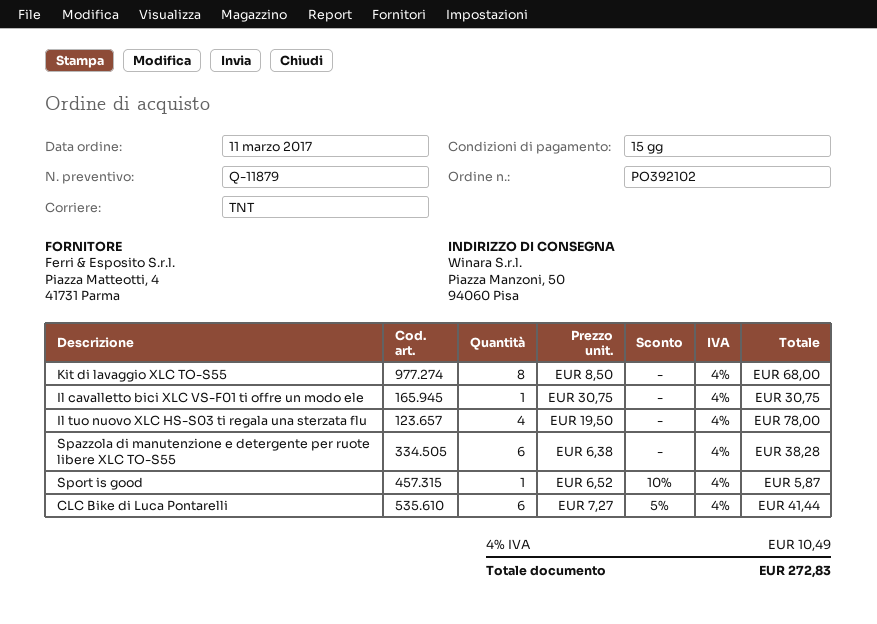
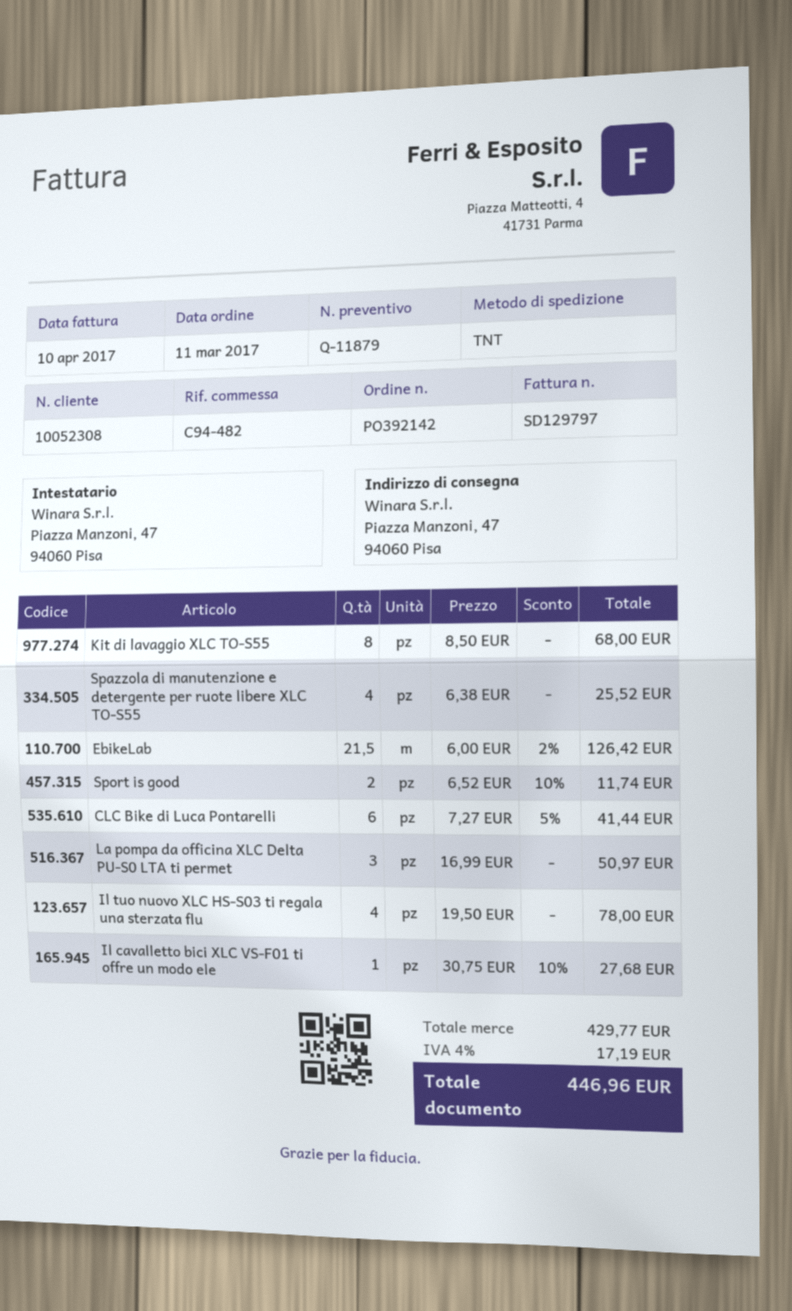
order number: PO392102 -> PO392142
ship to: Piazza Manzoni, 50, 94060 Pisa -> Piazza Manzoni, 47, 94060 Pisa
Il cavalletto bici XLC VS-F01 ti offre un modo ele: 1 x 30.75 = 30.75 -> 1 x 30.75 - 10% = 27.68
Spazzola di manutenzione e detergente per ruote libere XLC TO-S55: 6 x 6.38 = 38.28 -> 4 x 6.38 = 25.52
Sport is good: 1 x 6.52 - 10% = 5.87 -> 2 x 6.52 - 10% = 11.74
EbikeLab: none -> 21.5 x 6.00 - 2% = 126.42
La pompa da officina XLC Delta PU-S0 LTA ti permet: none -> 3 x 16.99 = 50.97
tax: 4% = 10.49 -> 4% = 17.19
total: 272.83 -> 446.96

